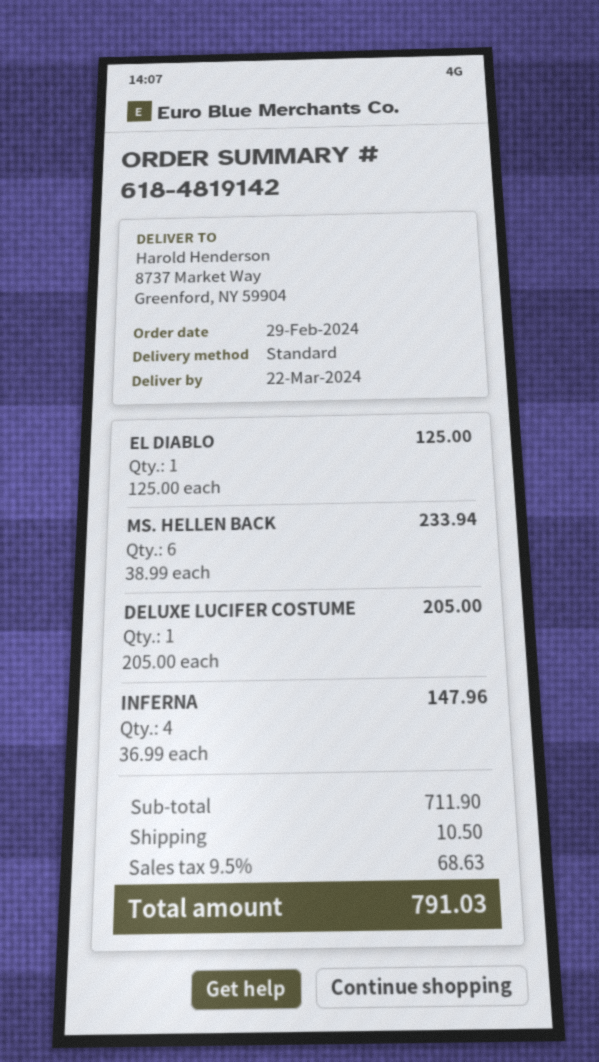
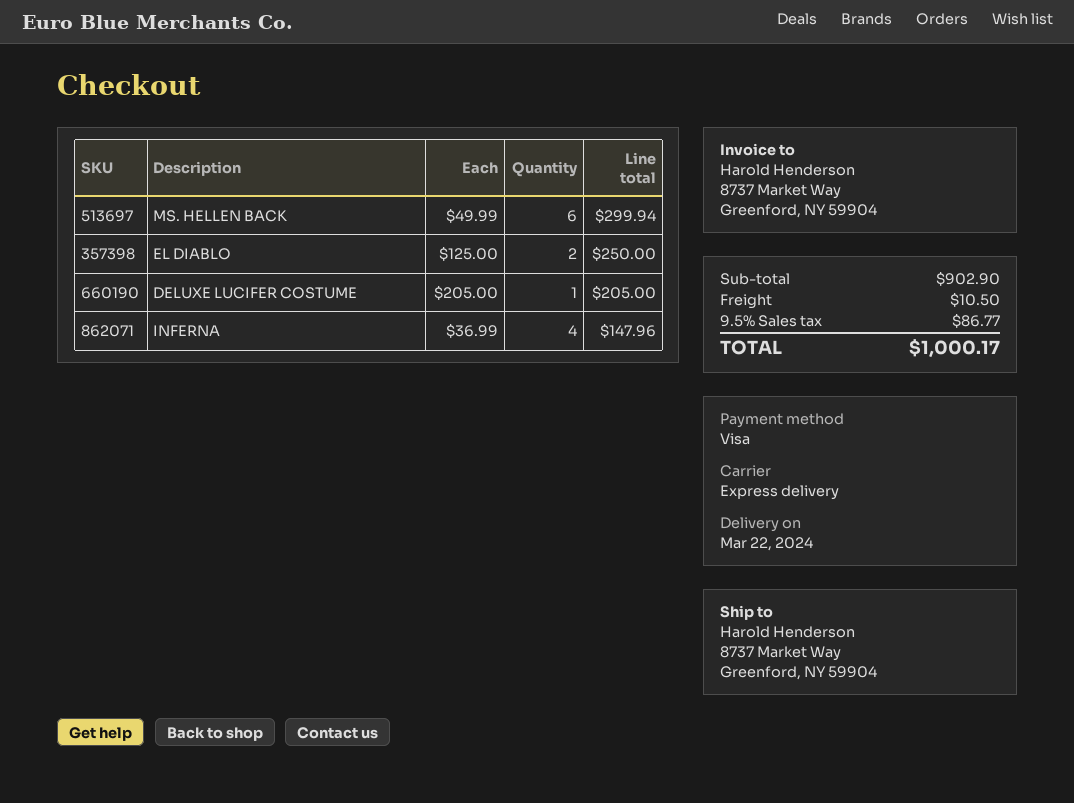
shipping method: standard -> express
EL DIABLO: 1 x 125.00 = 125.00 -> 2 x 125.00 = 250.00
MS. HELLEN BACK: 6 x 38.99 = 233.94 -> 6 x 49.99 = 299.94
subtotal: 711.90 -> 902.90
tax: 9.5% = 68.63 -> 9.5% = 86.77
total: 791.03 -> 1000.17

